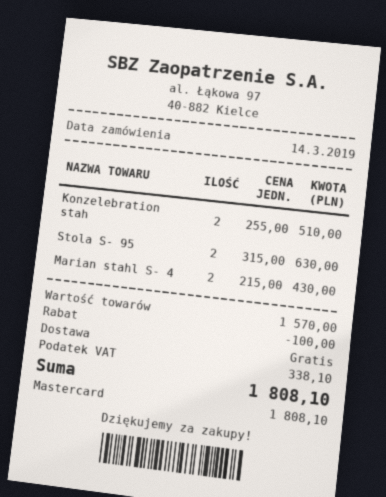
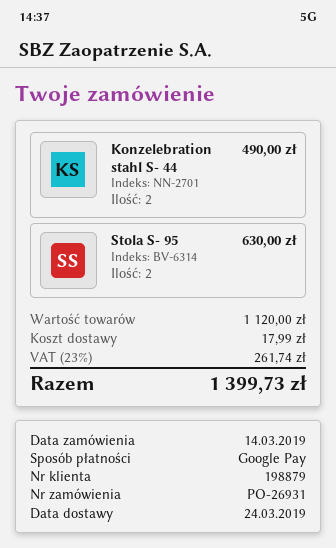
payment method: Mastercard -> Google Pay
Konzelebration stah: 2 for 510.00 -> 2 for 490.00
Marian stahl S- 4: 2 for 430.00 -> none
subtotal: 1570.00 -> 1120.00
discount: 100.00 -> none
shipping: 0.00 -> 17.99
tax: 338.10 -> 261.74
total: 1808.10 -> 1399.73

